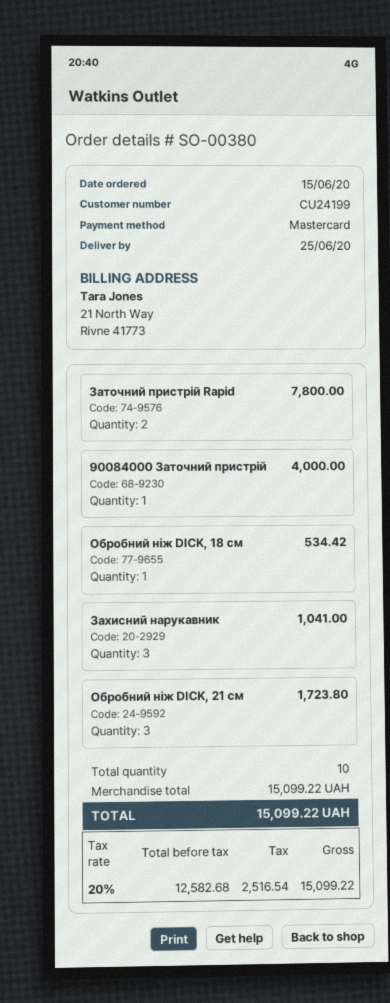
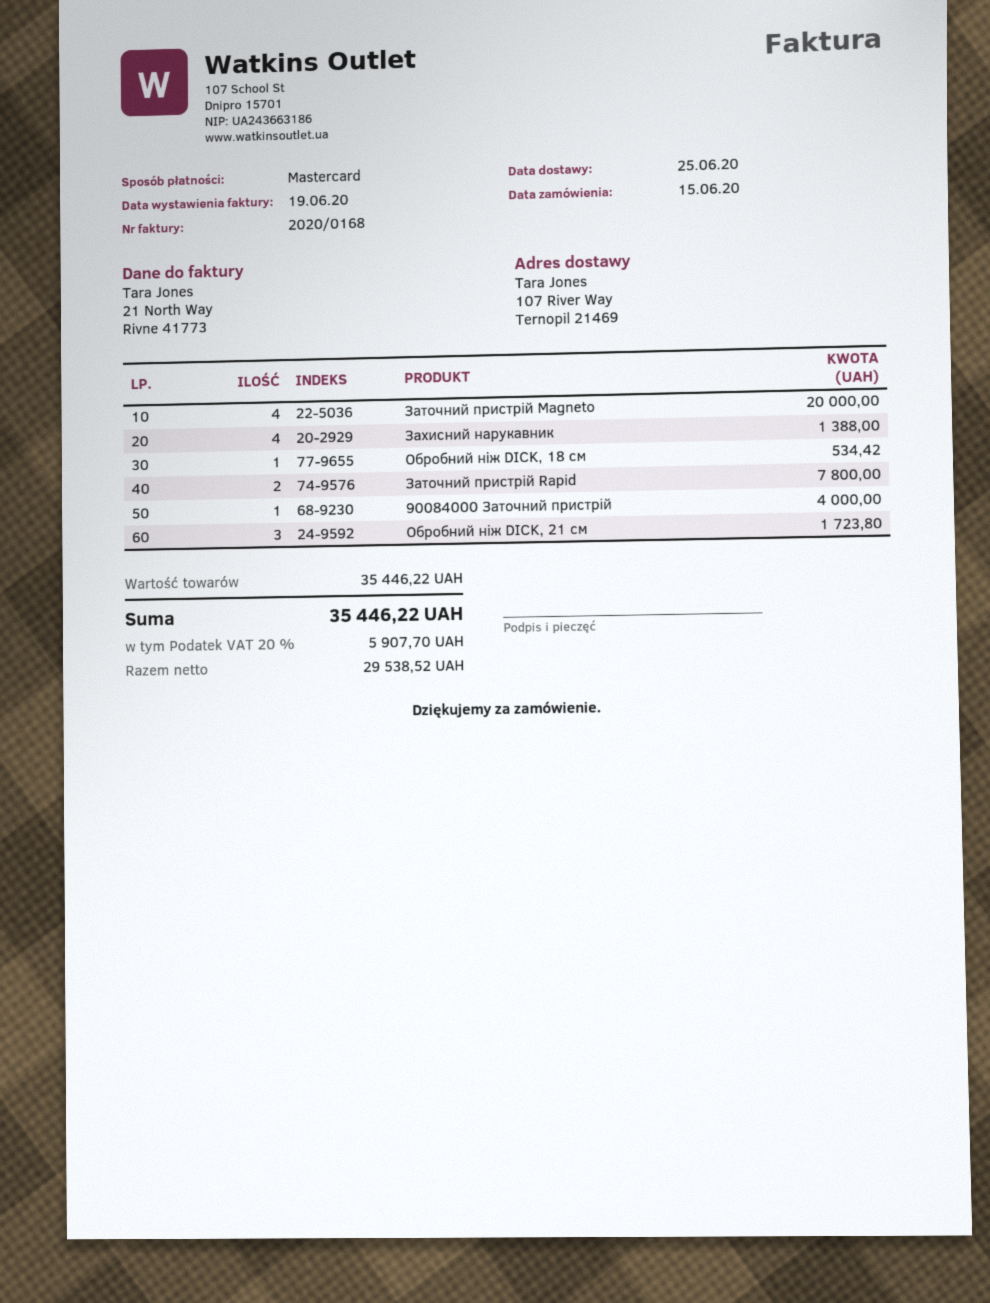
Захисний нарукавник: 3 for 1041.00 -> 4 for 1388.00
Заточний пристрій Magneto: none -> 4 for 20000.00
subtotal: 15099.22 -> 35446.22
net: 12582.68 -> 29538.52
tax: 20% = 2516.54 -> 20% = 5907.70
total: 15099.22 -> 35446.22

